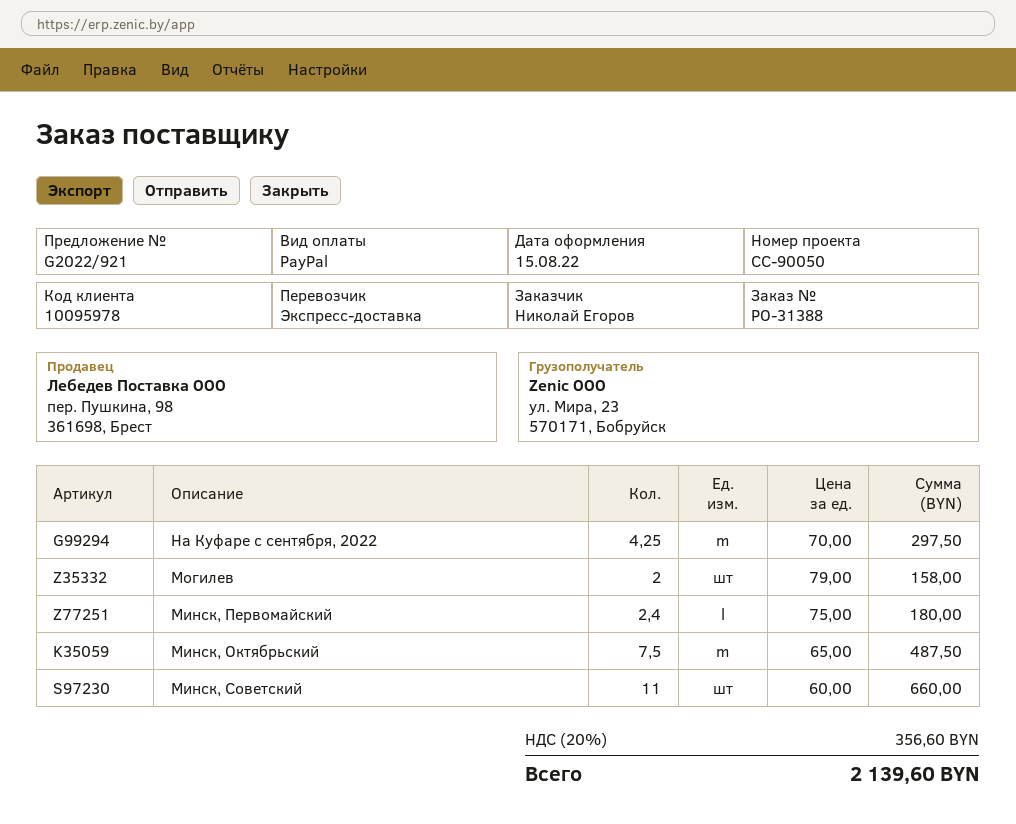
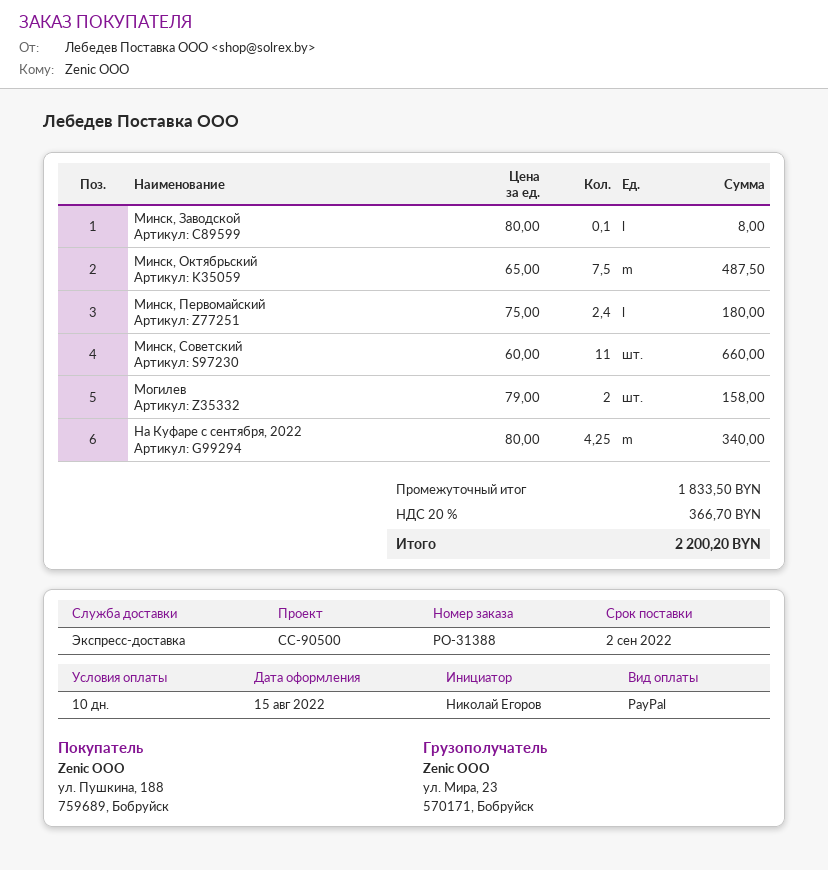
reference: CC-90050 -> CC-90500
На Куфаре с сентября, 2022: 4.25 x 70.00 = 297.50 -> 4.25 x 80.00 = 340.00
Минск, Заводской: none -> 0.1 x 80.00 = 8.00
tax: 20% = 356.60 -> 20% = 366.70
total: 2139.60 -> 2200.20

